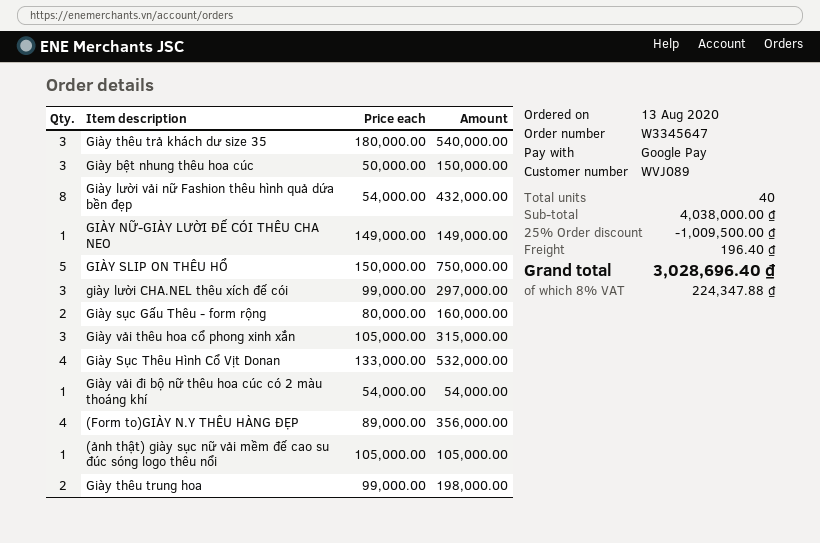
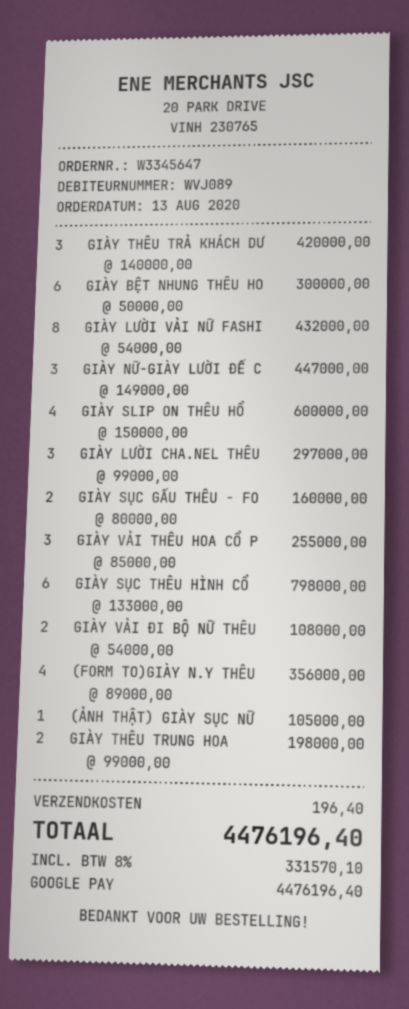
Giày thêu trả khách dư size 35: 3 x 180000.00 = 540000.00 -> 3 x 140000.00 = 420000.00
Giày bệt nhung thêu hoa cúc: 3 x 50000.00 = 150000.00 -> 6 x 50000.00 = 300000.00
GIÀY NỮ-GIÀY LƯỜI ĐẾ CÓI THÊU CHA NEO: 1 x 149000.00 = 149000.00 -> 3 x 149000.00 = 447000.00
GIÀY SLIP ON THÊU HỔ: 5 x 150000.00 = 750000.00 -> 4 x 150000.00 = 600000.00
Giày vải thêu hoa cổ phong xinh xắn: 3 x 105000.00 = 315000.00 -> 3 x 85000.00 = 255000.00
Giày Sục Thêu Hình Cổ Vịt Donan: 4 x 133000.00 = 532000.00 -> 6 x 133000.00 = 798000.00
Giày vải đi bộ nữ thêu hoa cúc có 2 màu thoáng khí: 1 x 54000.00 = 54000.00 -> 2 x 54000.00 = 108000.00
discount: 25% = 1009500.00 -> none
tax: 8% = 224347.88 -> 8% = 331570.10
total: 3028696.40 -> 4476196.40

